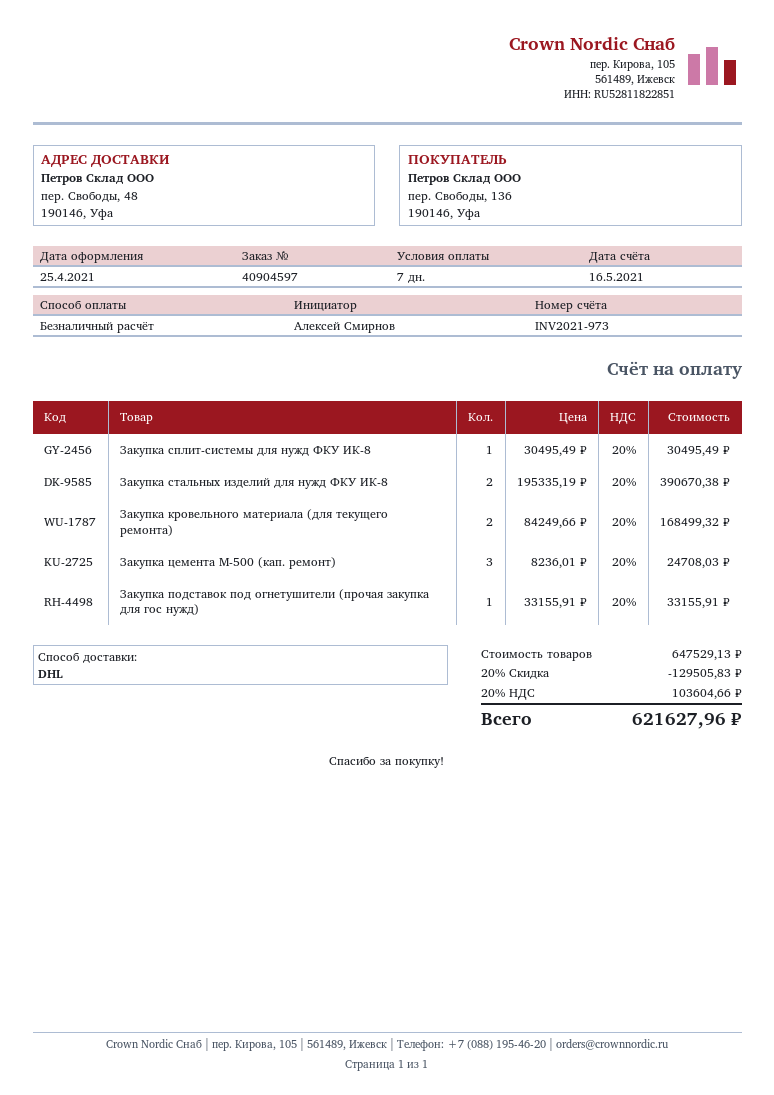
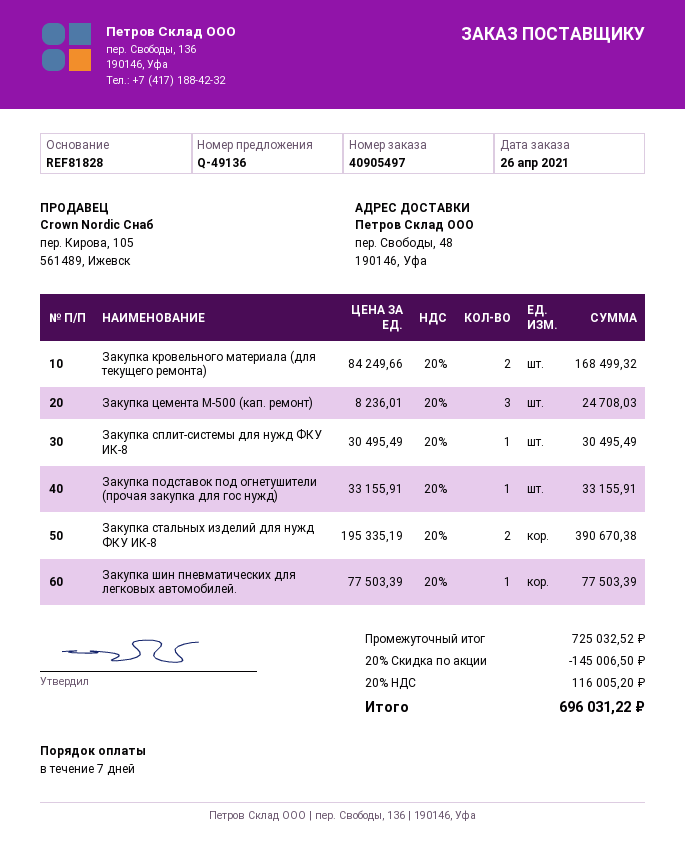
order number: 40904597 -> 40905497
order date: 2021-04-25 -> 2021-04-26
Закупка шин пневматических для легковых автомобилей.: none -> 1 x 77503.39 = 77503.39
subtotal: 647529.13 -> 725032.52
discount: 20% = 129505.83 -> 20% = 145006.50
tax: 20% = 103604.66 -> 20% = 116005.20
total: 621627.96 -> 696031.22

